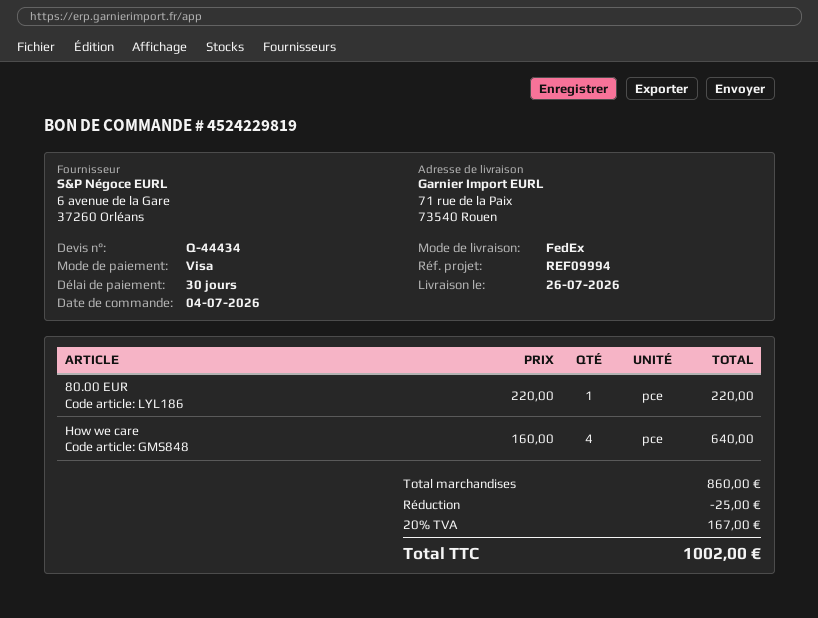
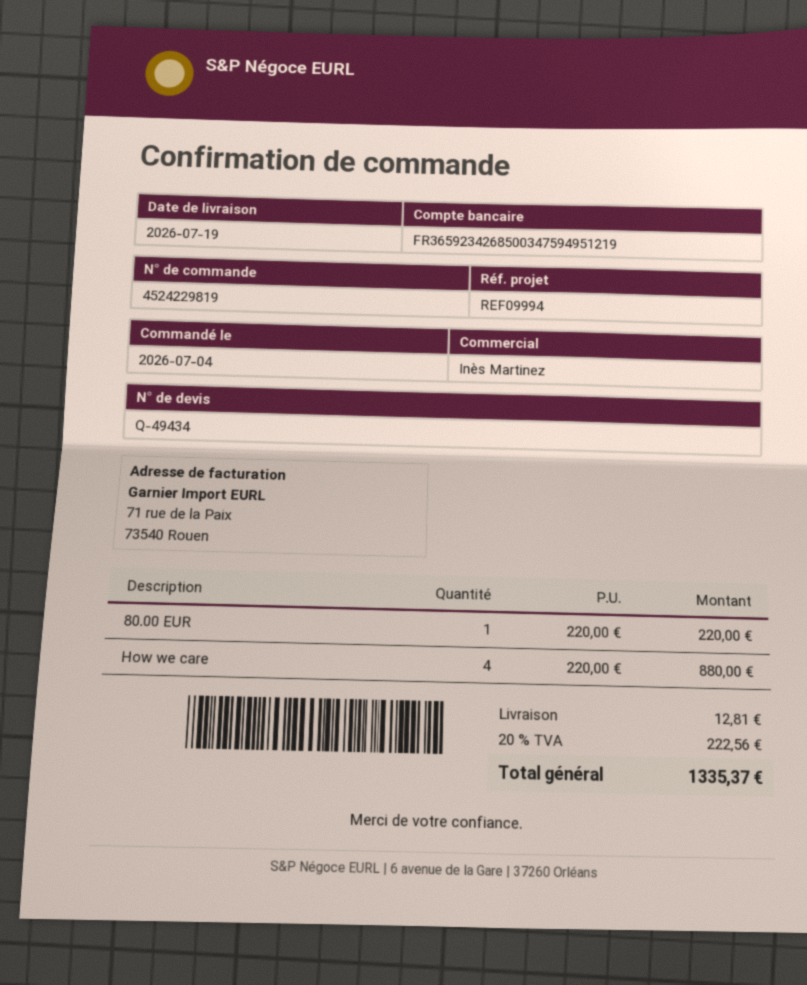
quote number: Q-44434 -> Q-49434
delivery date: 2026-07-26 -> 2026-07-19
How we care: 4 x 160.00 = 640.00 -> 4 x 220.00 = 880.00
discount: 25.00 -> none
shipping: none -> 12.81
tax: 20% = 167.00 -> 20% = 222.56
total: 1002.00 -> 1335.37

